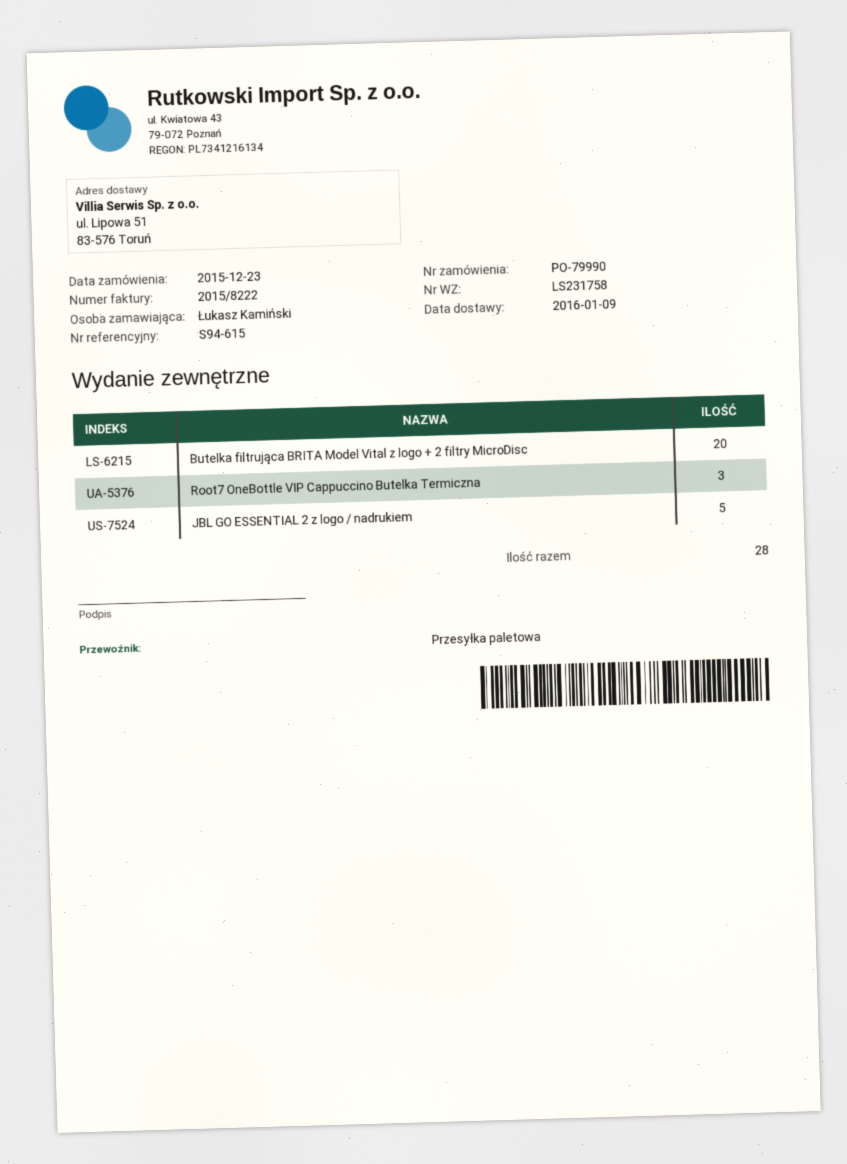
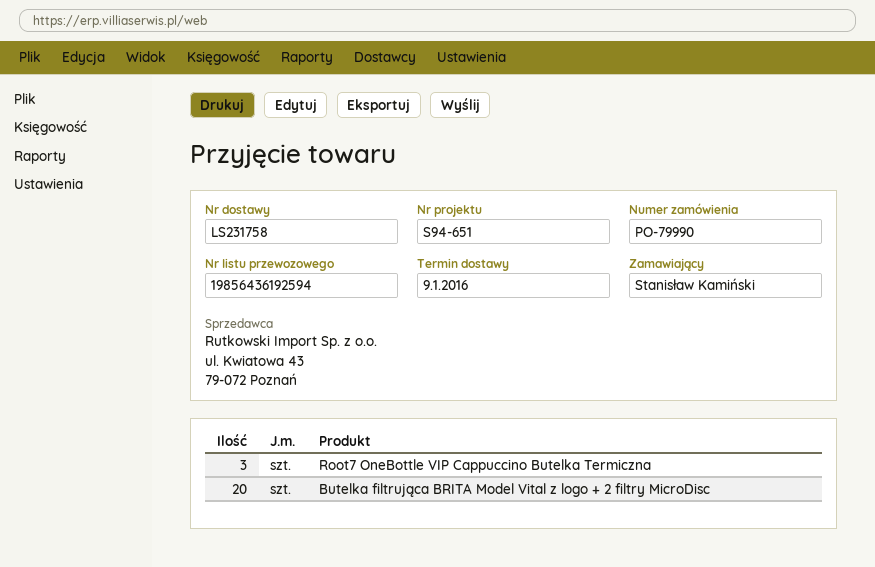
reference: S94-615 -> S94-651
ordered by: Łukasz Kamiński -> Stanisław Kamiński
JBL GO ESSENTIAL 2 z logo / nadrukiem: 5 -> none

